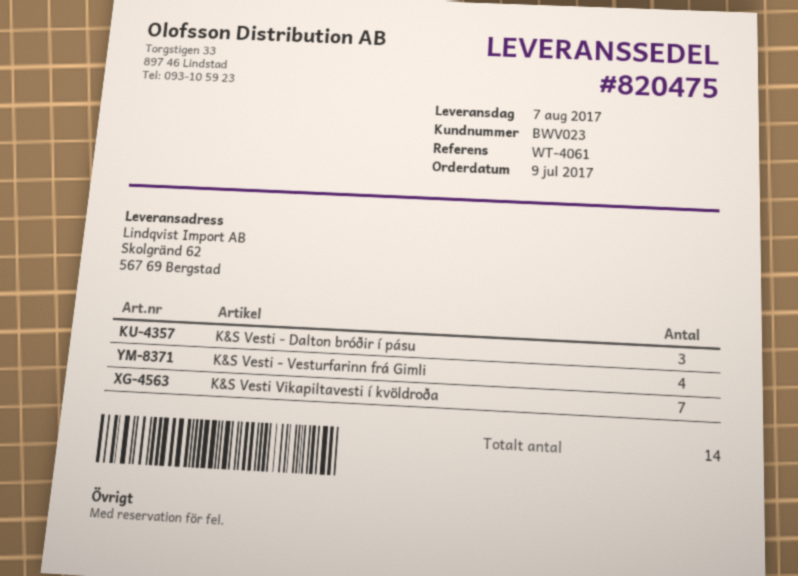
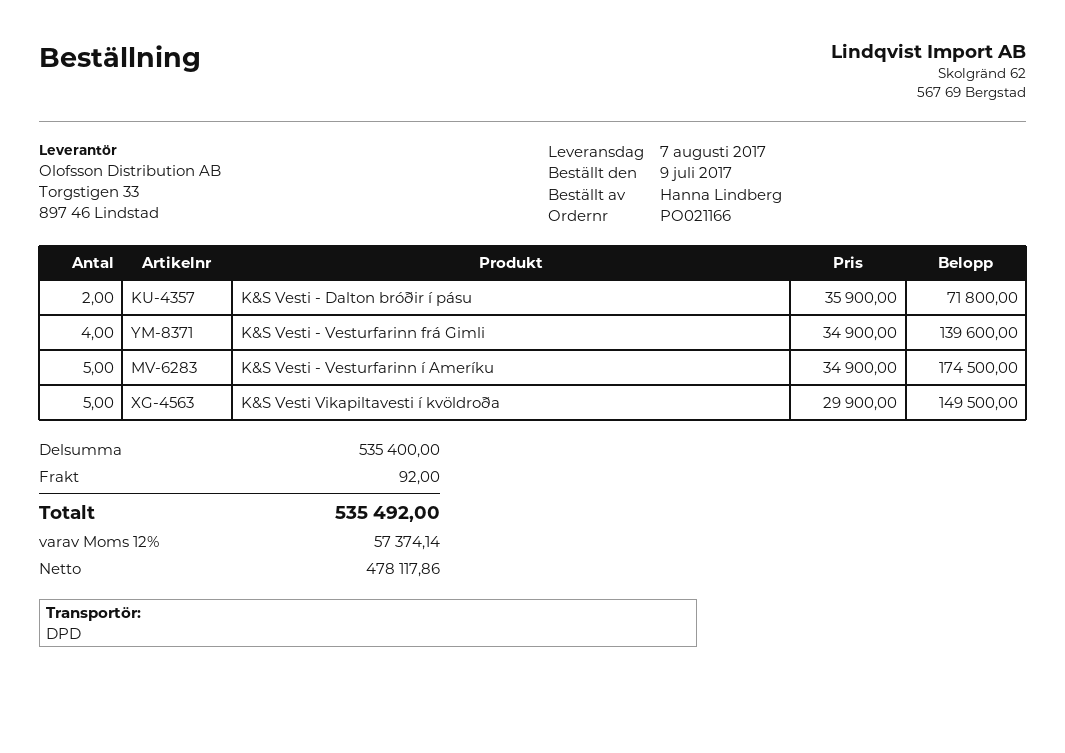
K&S Vesti - Dalton bróðir í pásu: 3 -> 2
K&S Vesti Vikapiltavesti í kvöldroða: 7 -> 5
K&S Vesti - Vesturfarinn í Ameríku: none -> 5

